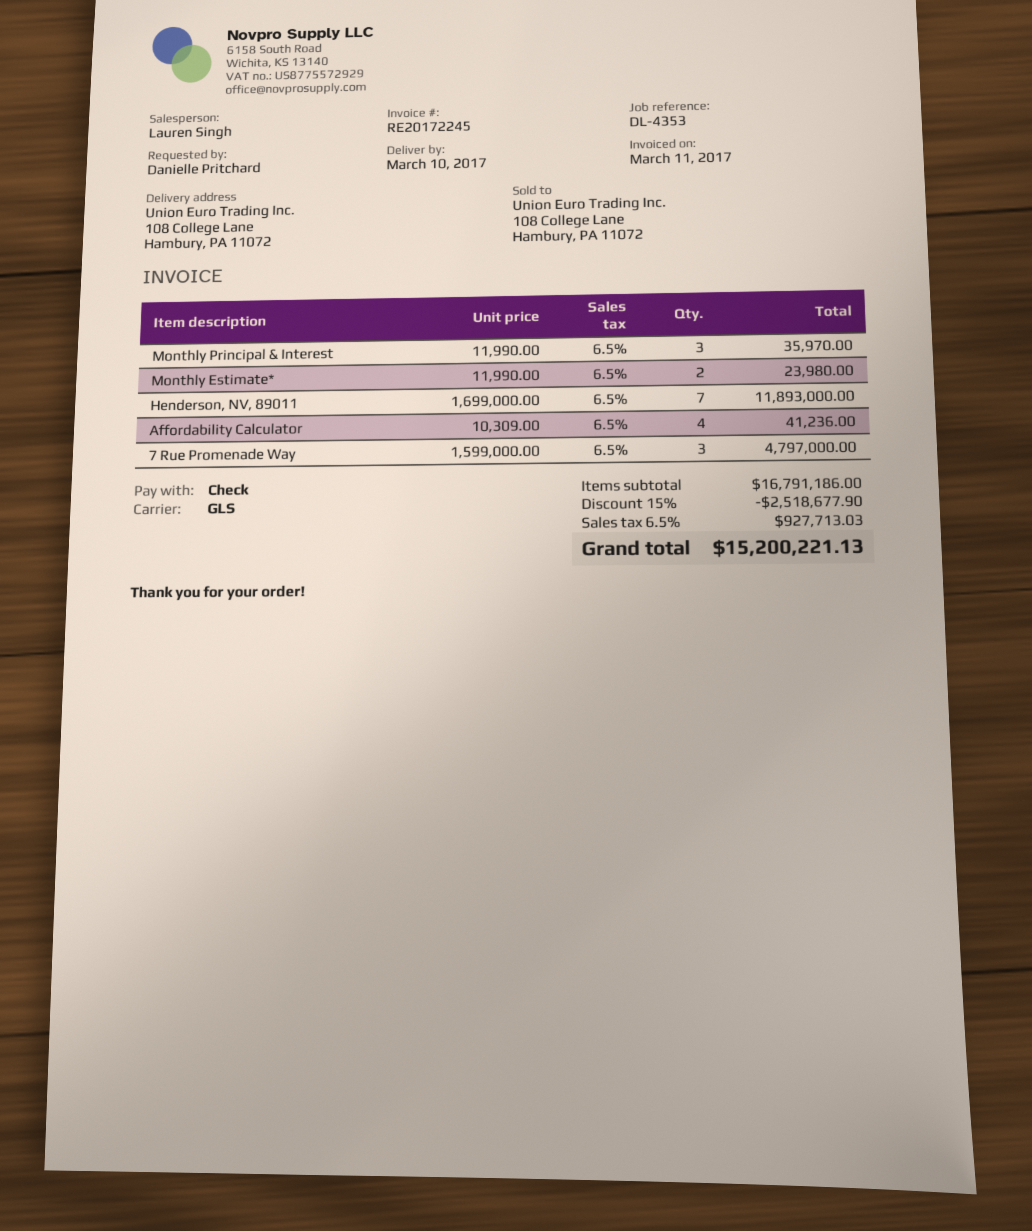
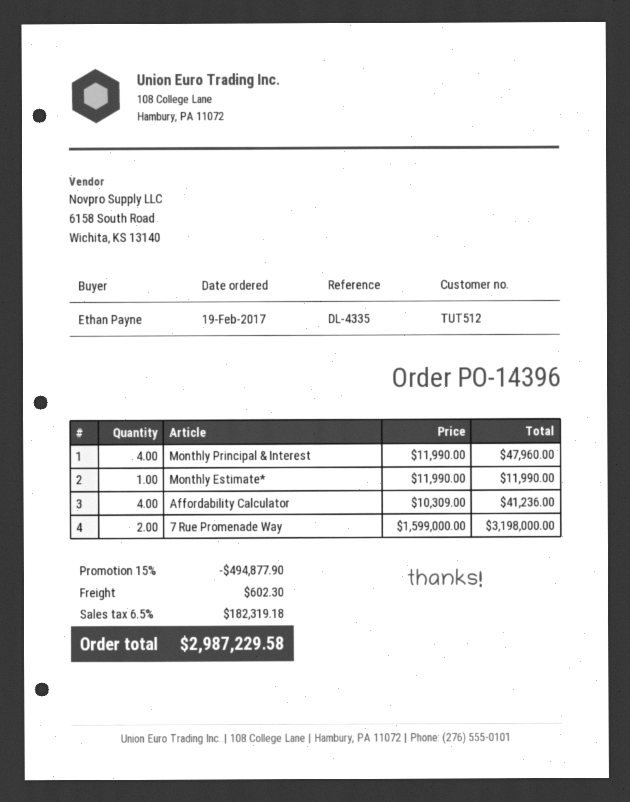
reference: DL-4353 -> DL-4335
ordered by: Danielle Pritchard -> Ethan Payne
Monthly Principal & Interest: 3 x 11990.00 = 35970.00 -> 4 x 11990.00 = 47960.00
Monthly Estimate*: 2 x 11990.00 = 23980.00 -> 1 x 11990.00 = 11990.00
Henderson, NV, 89011: 7 x 1699000.00 = 11893000.00 -> none
7 Rue Promenade Way: 3 x 1599000.00 = 4797000.00 -> 2 x 1599000.00 = 3198000.00
discount: 15% = 2518677.90 -> 15% = 494877.90
shipping: none -> 602.30
tax: 6.5% = 927713.03 -> 6.5% = 182319.18
total: 15200221.13 -> 2987229.58

